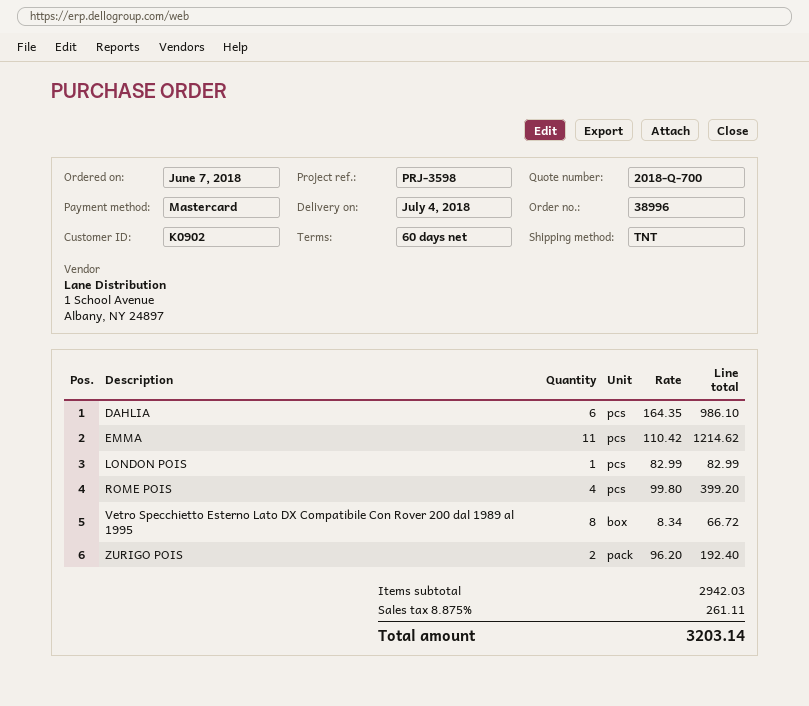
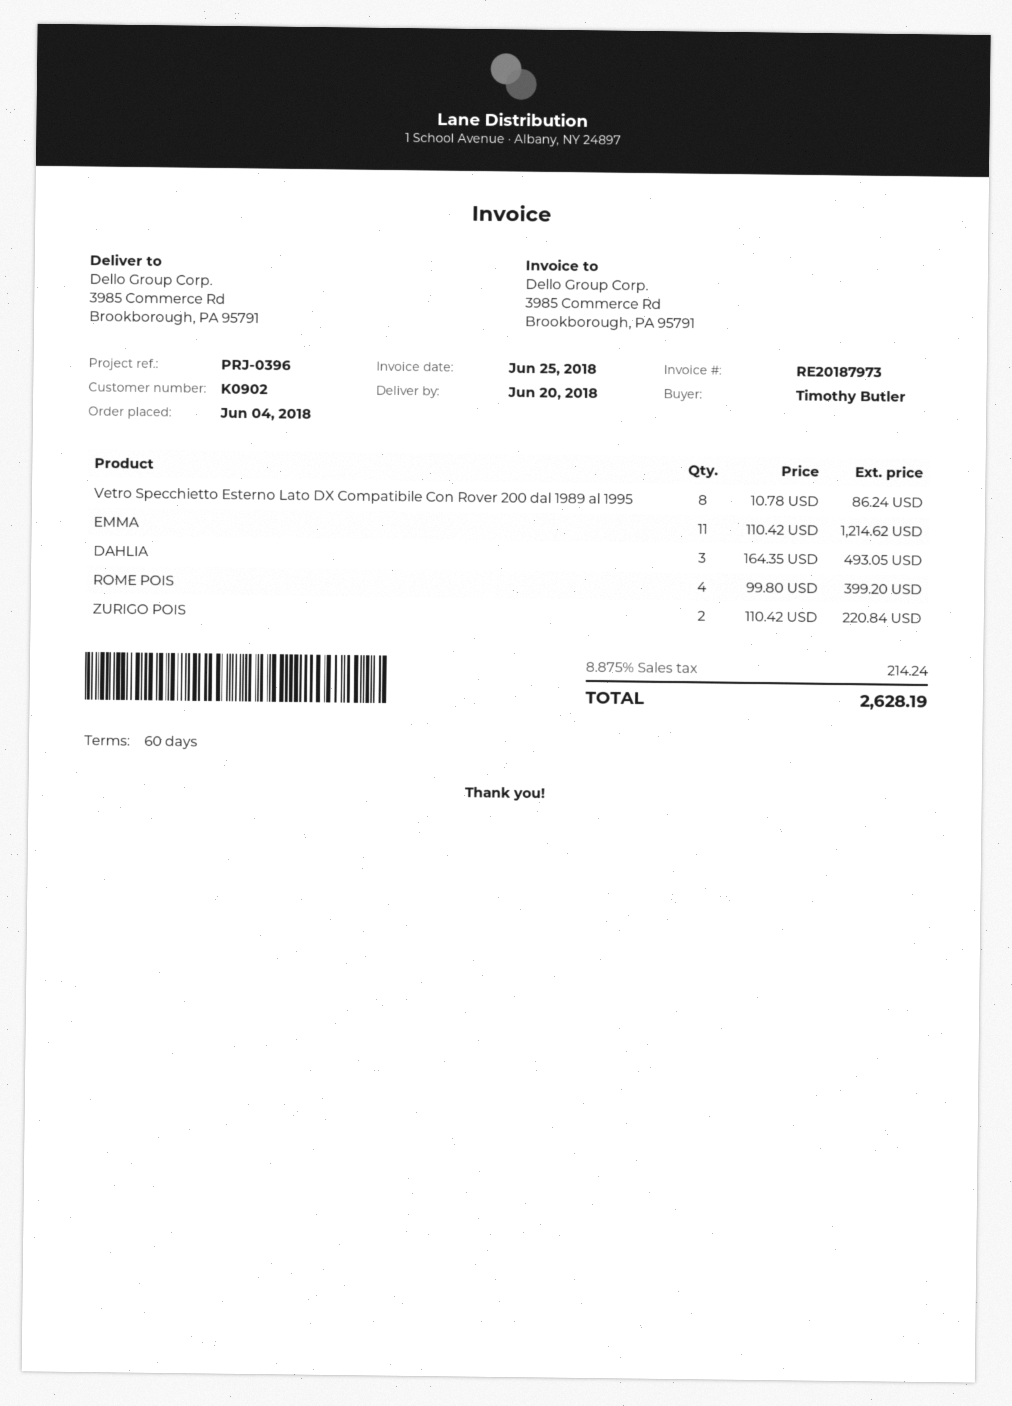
order date: 2018-06-07 -> 2018-06-04
delivery date: 2018-07-04 -> 2018-06-20
reference: PRJ-3598 -> PRJ-0396
DAHLIA: 6 x 164.35 = 986.10 -> 3 x 164.35 = 493.05
LONDON POIS: 1 x 82.99 = 82.99 -> none
Vetro Specchietto Esterno Lato DX Compatibile Con Rover 200 dal 1989 al 1995: 8 x 8.34 = 66.72 -> 8 x 10.78 = 86.24
ZURIGO POIS: 2 x 96.20 = 192.40 -> 2 x 110.42 = 220.84
tax: 8.875% = 261.11 -> 8.875% = 214.24
total: 3203.14 -> 2628.19

